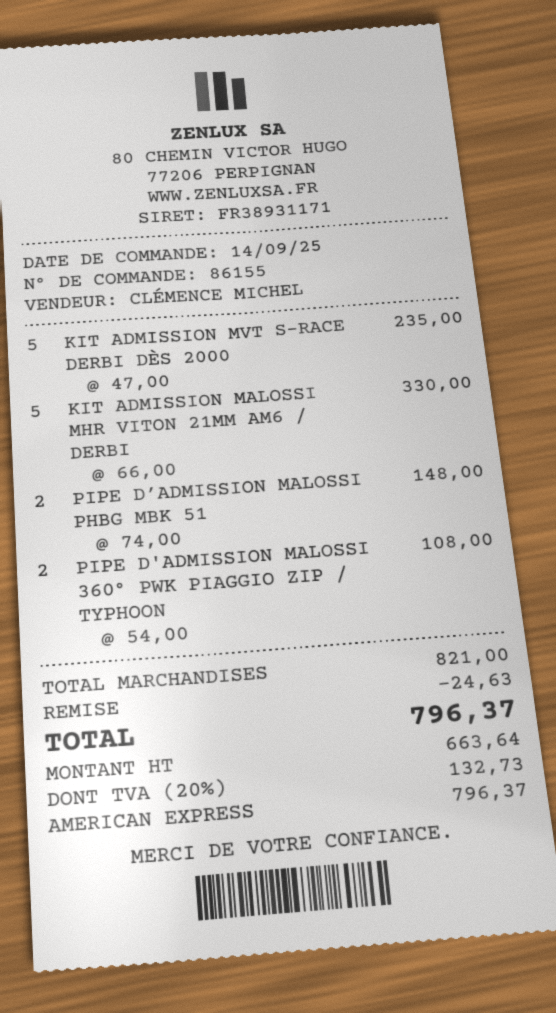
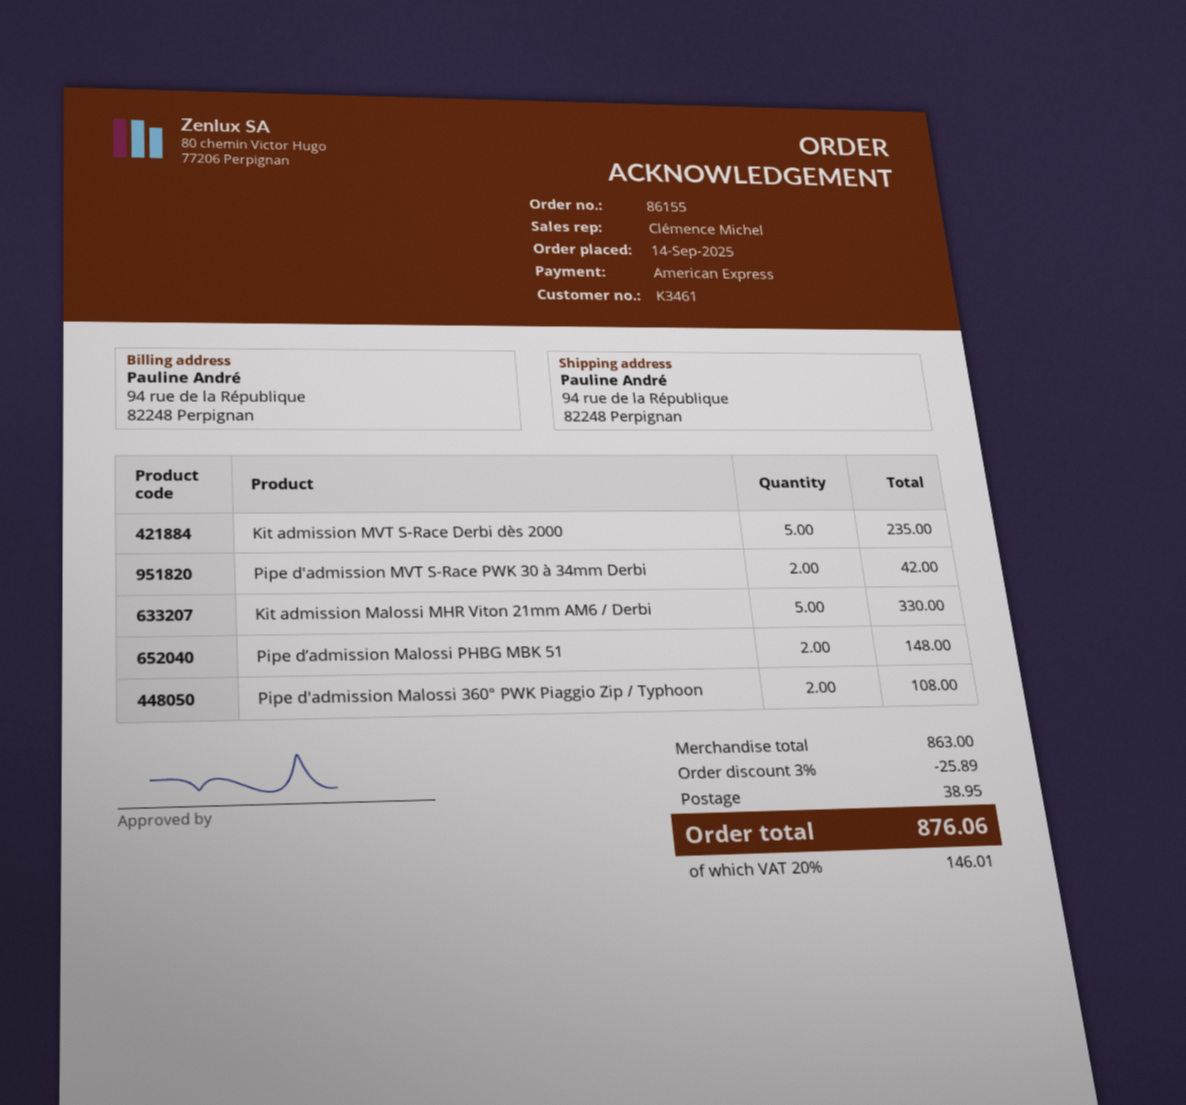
Pipe d'admission MVT S-Race PWK 30 à 34mm Derbi: none -> 2 for 42.00
subtotal: 821.00 -> 863.00
discount: 24.63 -> 25.89
shipping: none -> 38.95
tax: 20% = 132.73 -> 20% = 146.01
total: 796.37 -> 876.06

